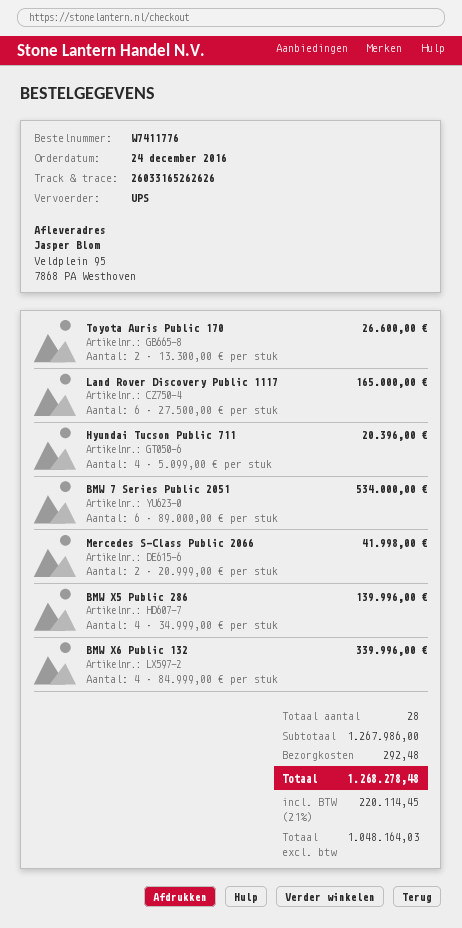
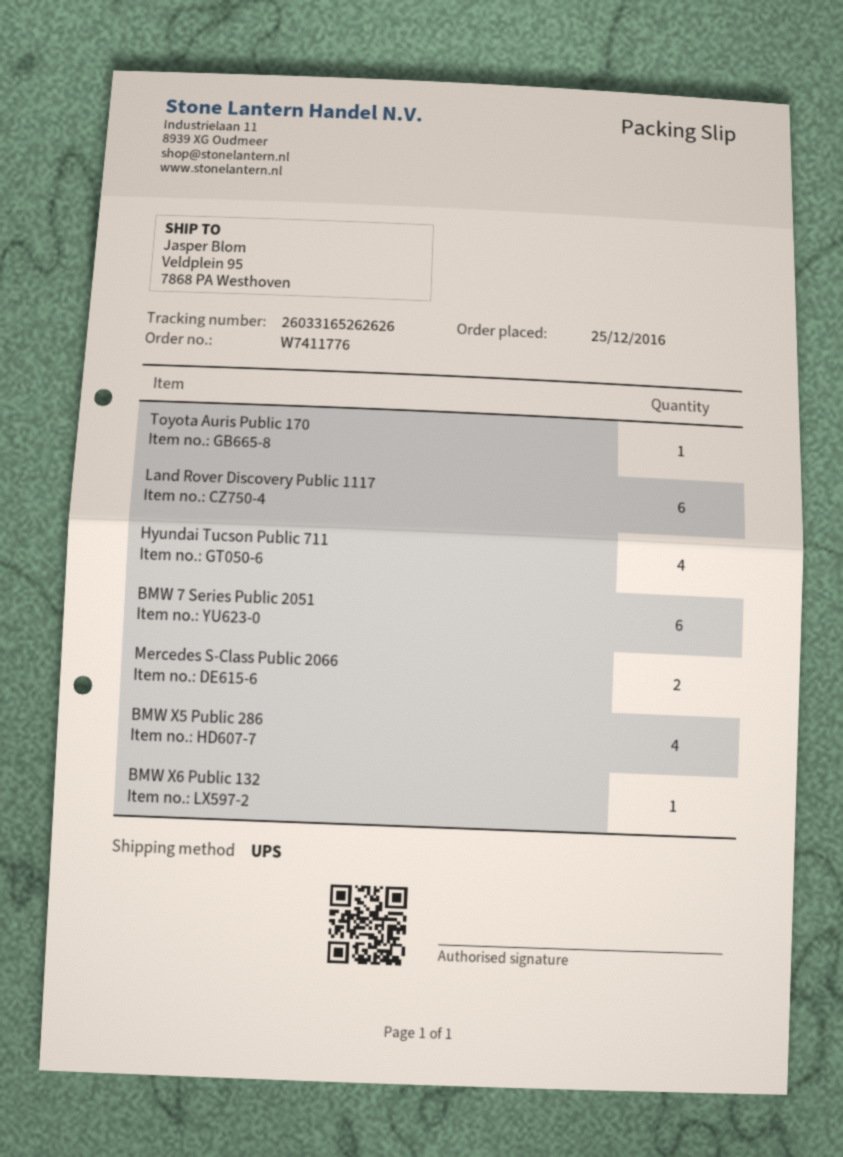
order date: 2016-12-24 -> 2016-12-25
Toyota Auris Public 170: 2 -> 1
BMW X6 Public 132: 4 -> 1

